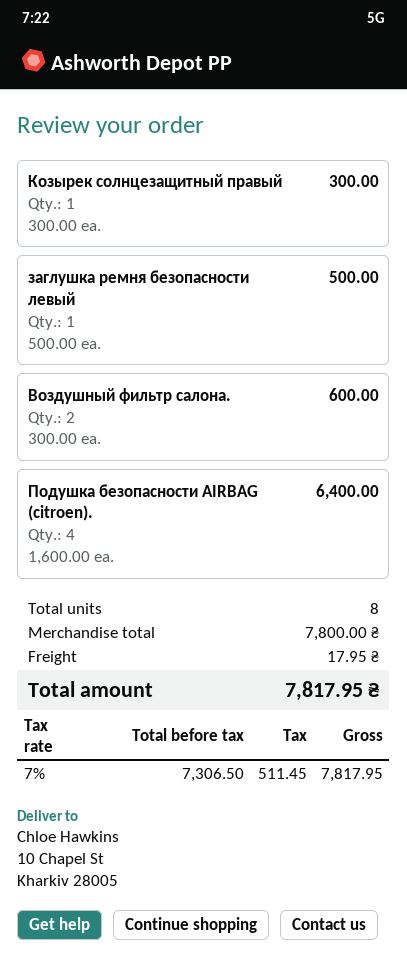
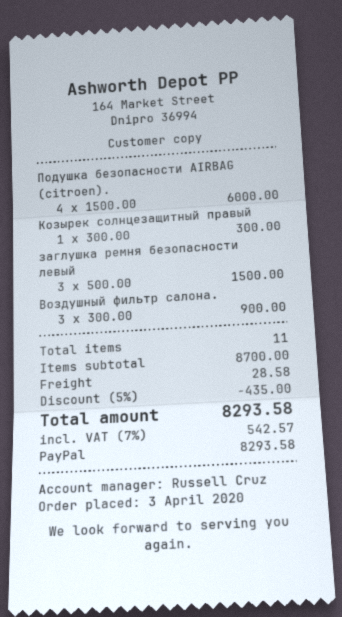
заглушка ремня безопасности левый: 1 x 500.00 = 500.00 -> 3 x 500.00 = 1500.00
Воздушный фильтр салона.: 2 x 300.00 = 600.00 -> 3 x 300.00 = 900.00
Подушка безопасности AIRBAG (citroen).: 4 x 1600.00 = 6400.00 -> 4 x 1500.00 = 6000.00
total quantity: 8 -> 11
subtotal: 7800.00 -> 8700.00
discount: none -> 5% = 435.00
shipping: 17.95 -> 28.58
tax: 7% = 511.45 -> 7% = 542.57
total: 7817.95 -> 8293.58

